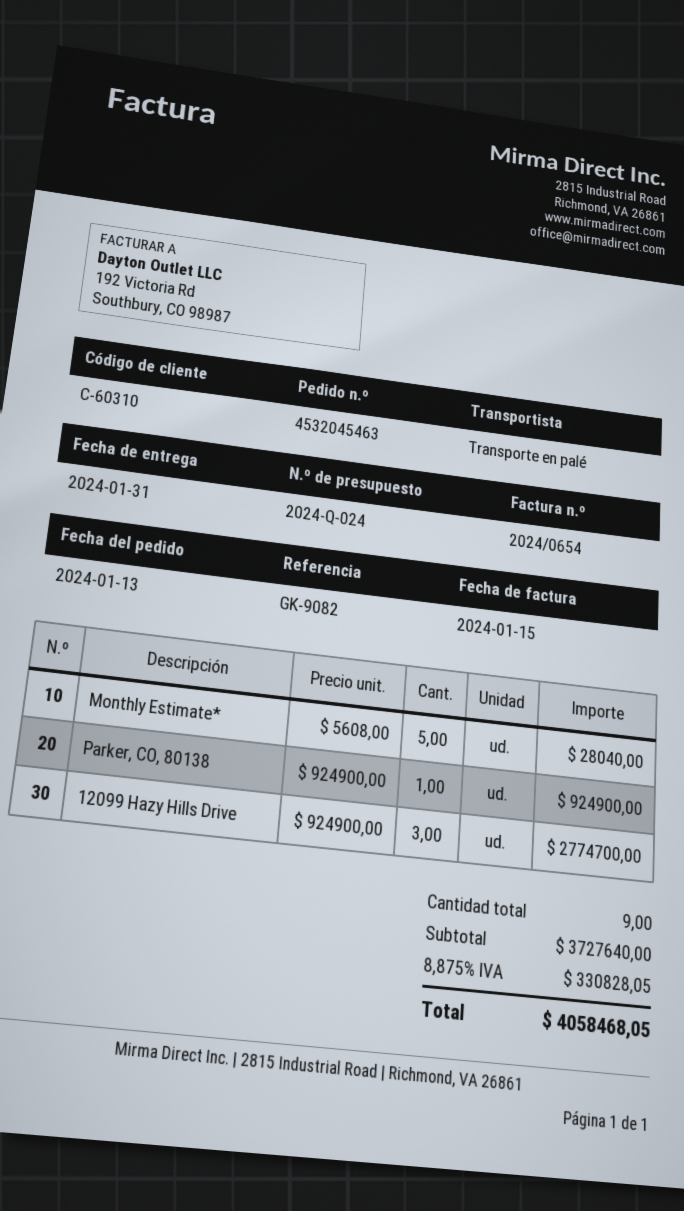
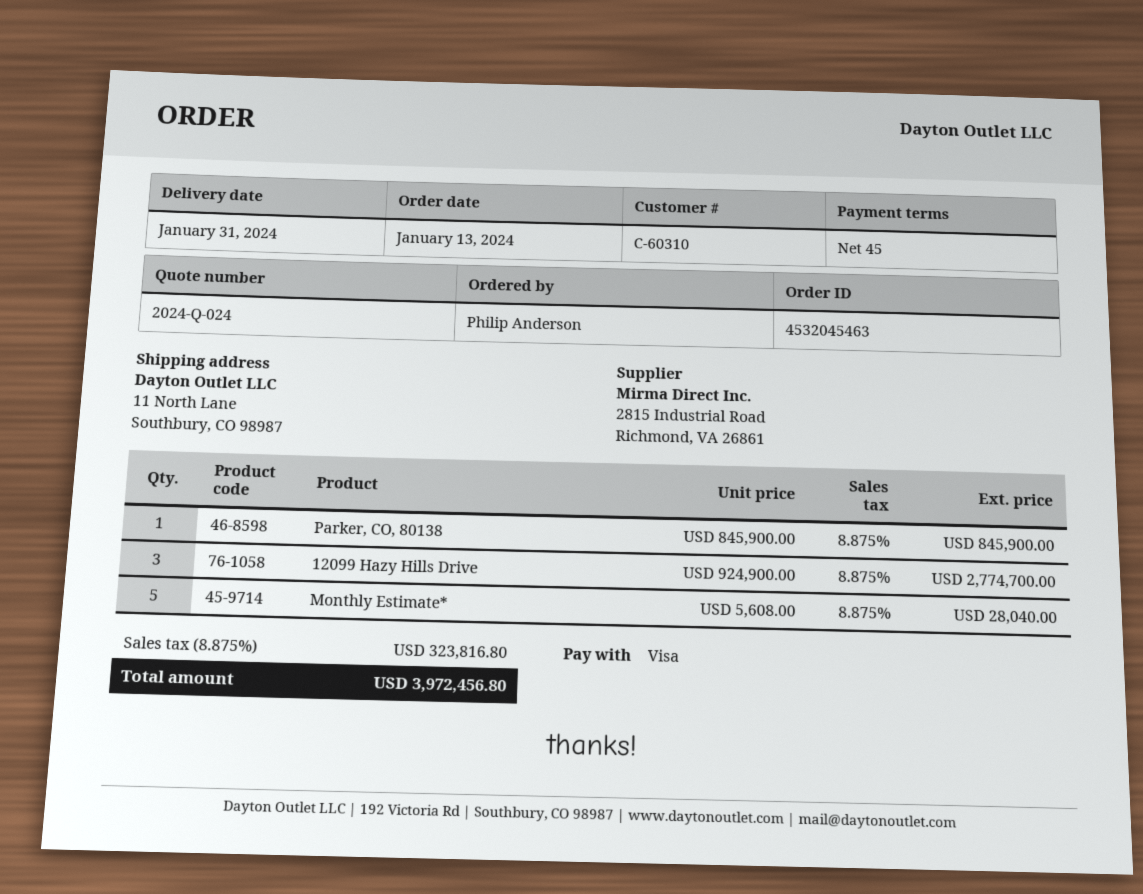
Parker, CO, 80138: 1 x 924900.00 = 924900.00 -> 1 x 845900.00 = 845900.00
tax: 8.875% = 330828.05 -> 8.875% = 323816.80
total: 4058468.05 -> 3972456.80

